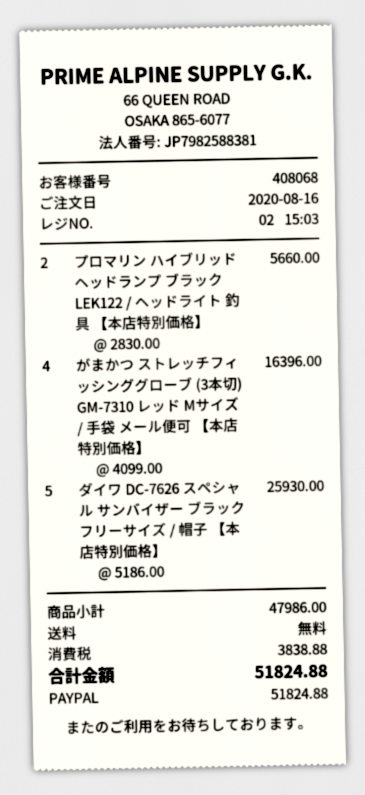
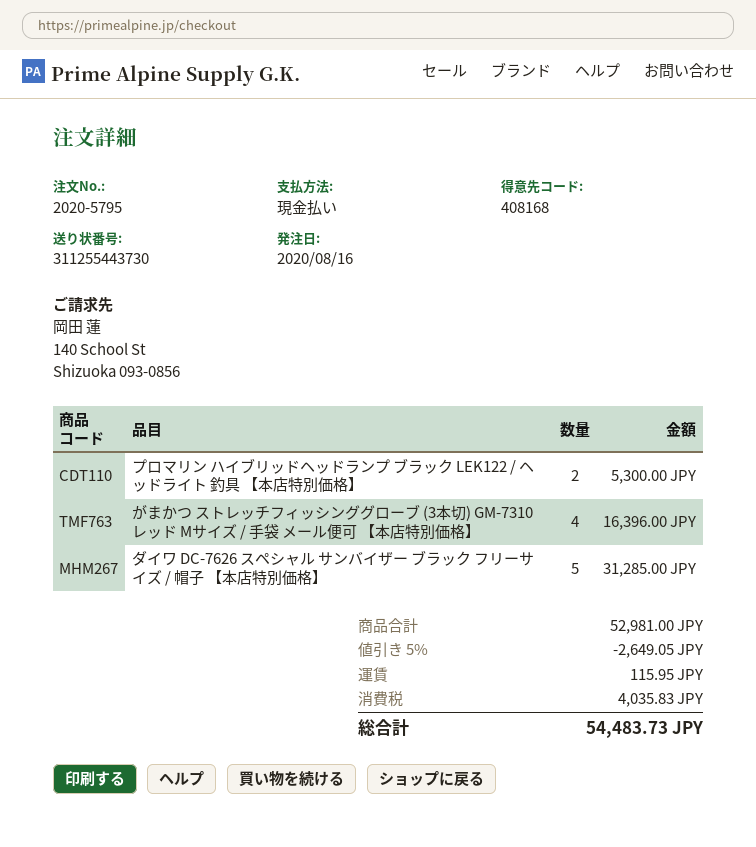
customer number: 408068 -> 408168
payment method: PayPal -> cash
プロマリン ハイブリッドヘッドランプ ブラック LEK122 / ヘッドライト 釣具 【本店特別価格】: 2 for 5660.00 -> 2 for 5300.00
ダイワ DC-7626 スペシャル サンバイザー ブラック フリーサイズ / 帽子 【本店特別価格】: 5 for 25930.00 -> 5 for 31285.00
subtotal: 47986.00 -> 52981.00
discount: none -> 5% = 2649.05
shipping: 0.00 -> 115.95
tax: 3838.88 -> 4035.83
total: 51824.88 -> 54483.73

